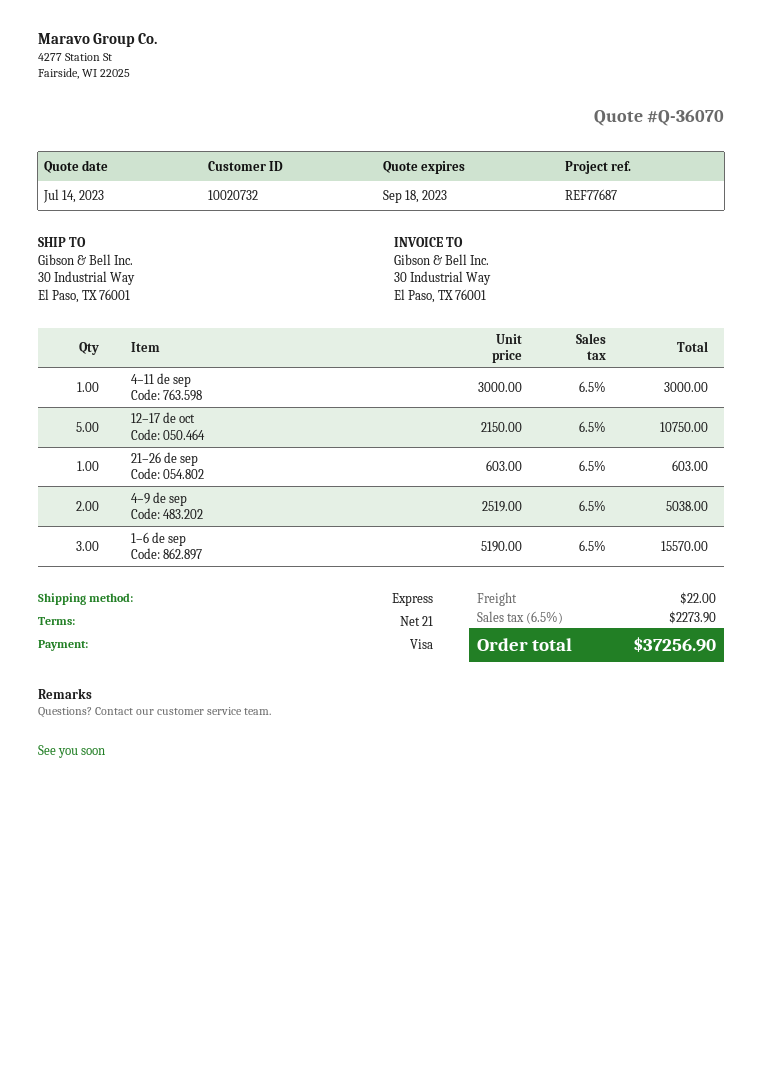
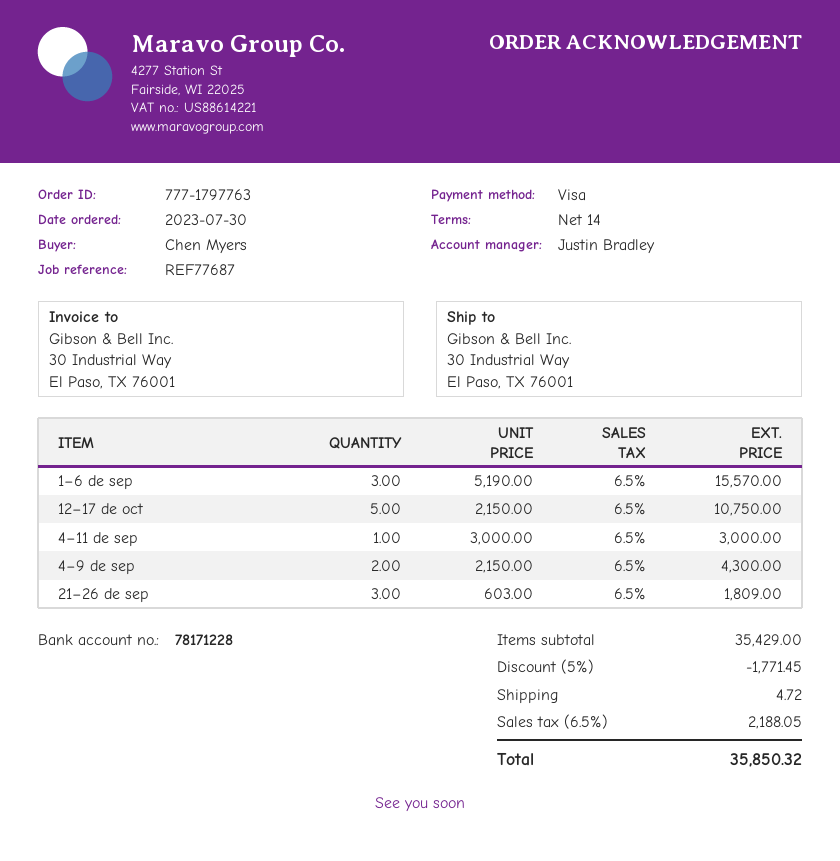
payment terms: 21 days -> 14 days
21–26 de sep: 1 x 603.00 = 603.00 -> 3 x 603.00 = 1809.00
4–9 de sep: 2 x 2519.00 = 5038.00 -> 2 x 2150.00 = 4300.00
discount: none -> 5% = 1771.45
shipping: 22.00 -> 4.72
tax: 6.5% = 2273.90 -> 6.5% = 2188.05
total: 37256.90 -> 35850.32

